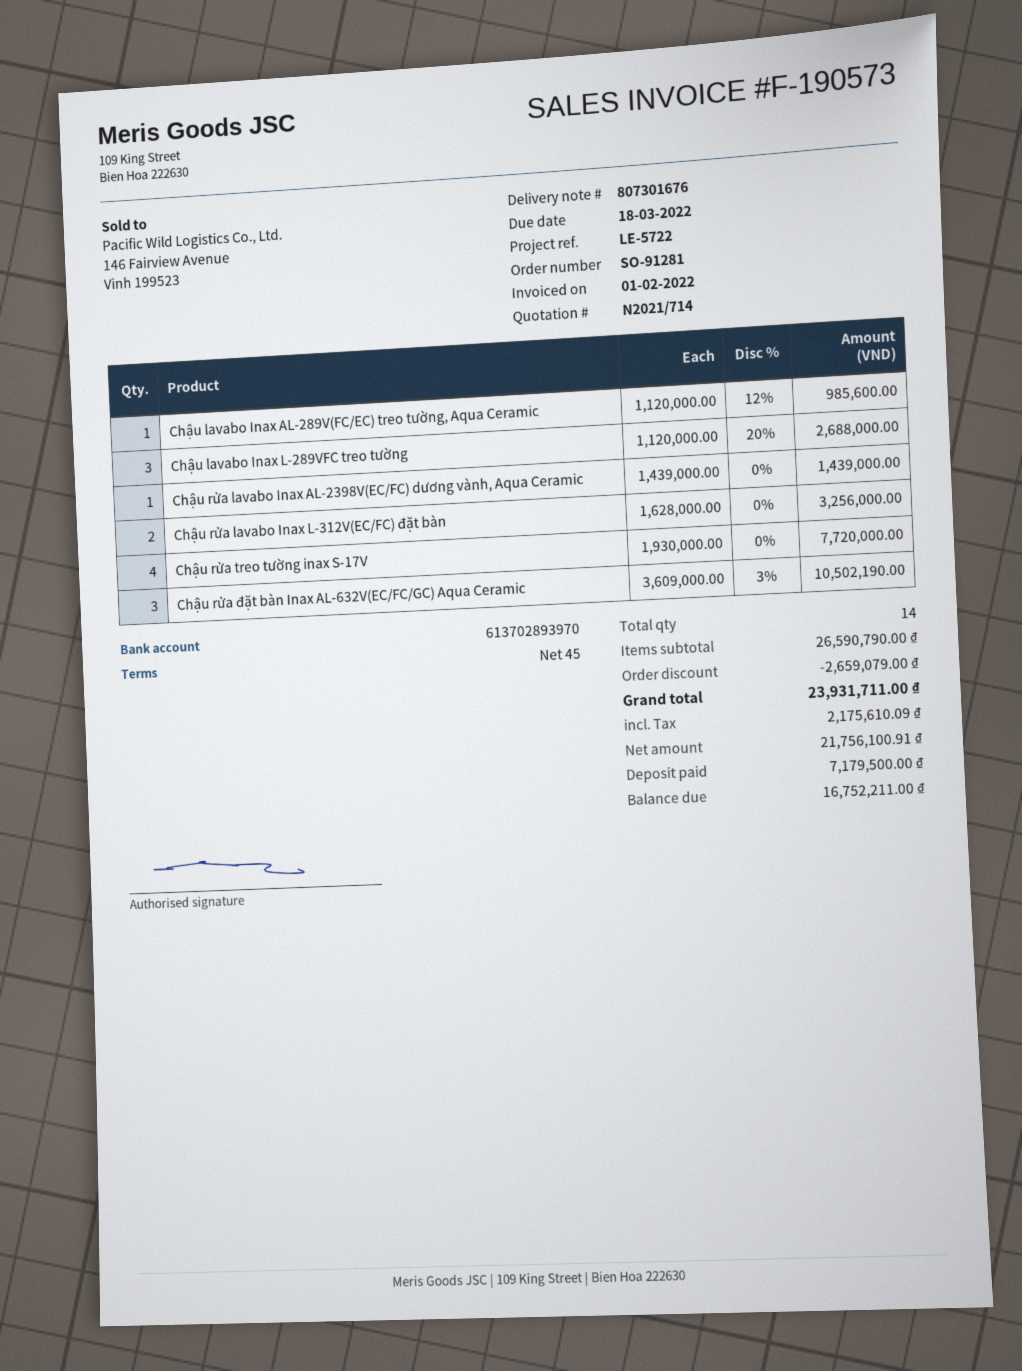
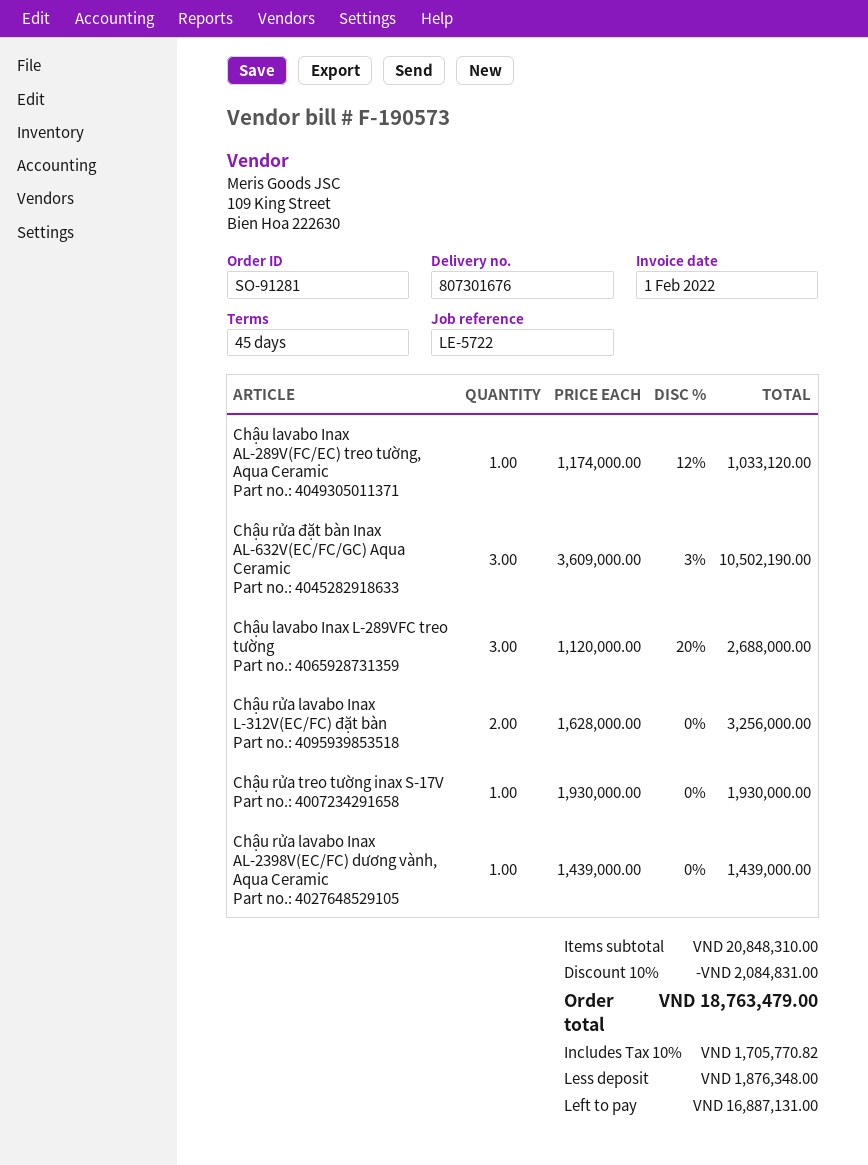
Chậu lavabo Inax AL-289V(FC/EC) treo tường, Aqua Ceramic: 1 x 1120000.00 - 12% = 985600.00 -> 1 x 1174000.00 - 12% = 1033120.00
Chậu rửa treo tường inax S-17V: 4 x 1930000.00 = 7720000.00 -> 1 x 1930000.00 = 1930000.00
subtotal: 26590790.00 -> 20848310.00
discount: 2659079.00 -> 2084831.00
tax: 2175610.09 -> 1705770.82
total: 23931711.00 -> 18763479.00
deposit: 7179500.00 -> 1876348.00
balance: 16752211.00 -> 16887131.00

